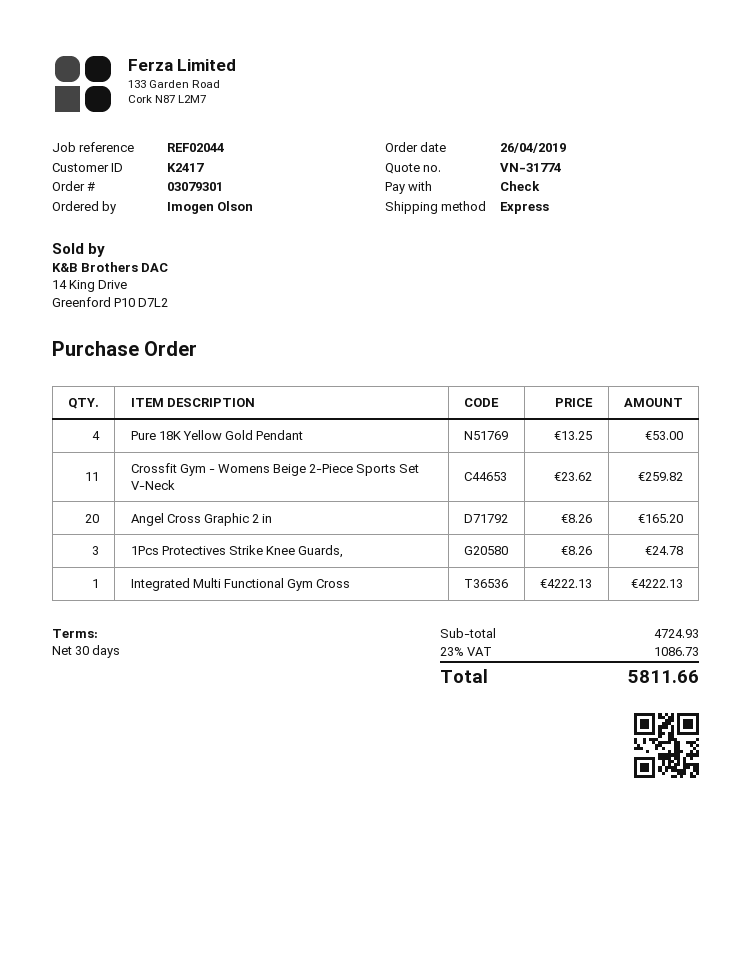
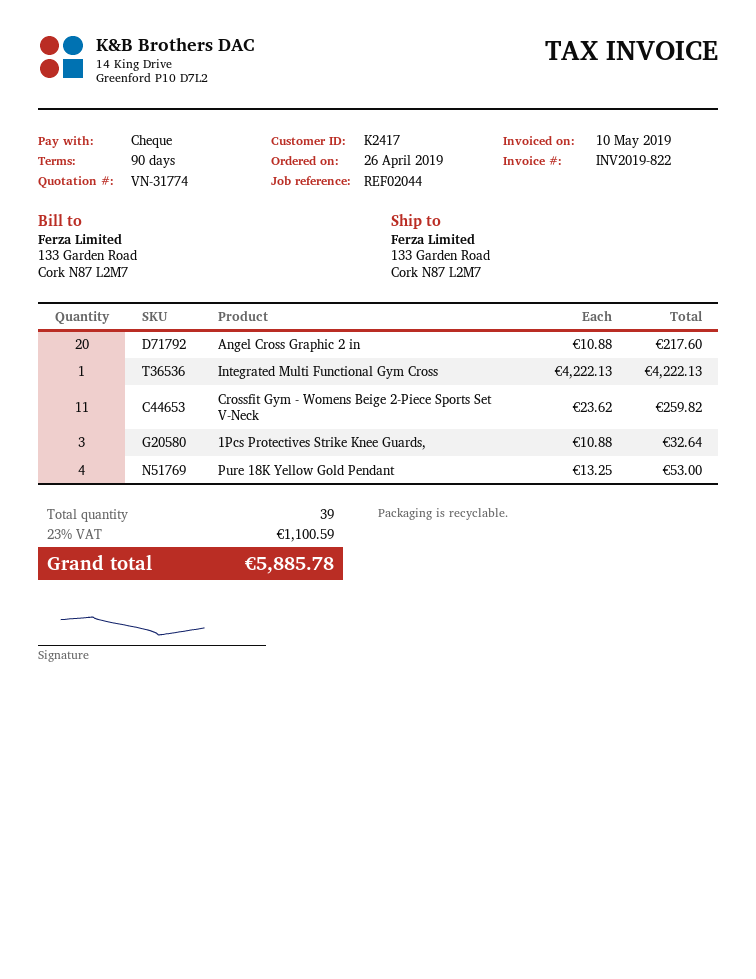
payment terms: 30 days -> 90 days
Angel Cross Graphic 2 in: 20 x 8.26 = 165.20 -> 20 x 10.88 = 217.60
1Pcs Protectives Strike Knee Guards,: 3 x 8.26 = 24.78 -> 3 x 10.88 = 32.64
tax: 23% = 1086.73 -> 23% = 1100.59
total: 5811.66 -> 5885.78

